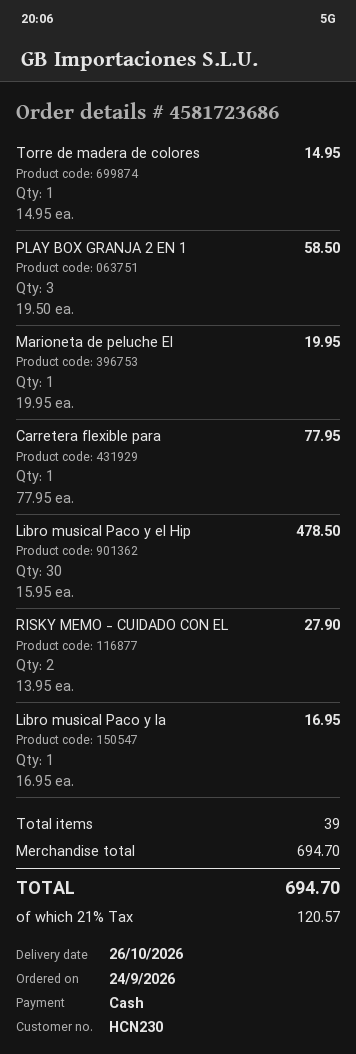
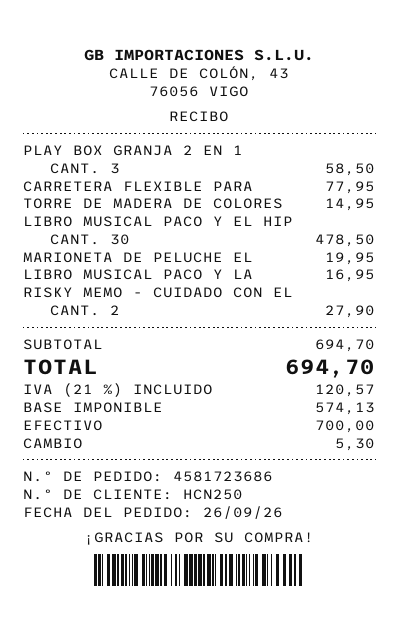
order date: 2026-09-24 -> 2026-09-26
customer number: HCN230 -> HCN250

